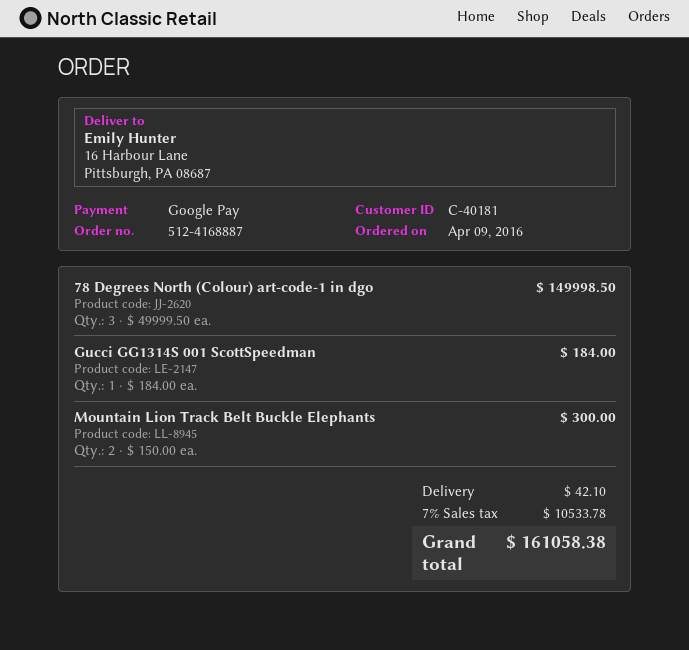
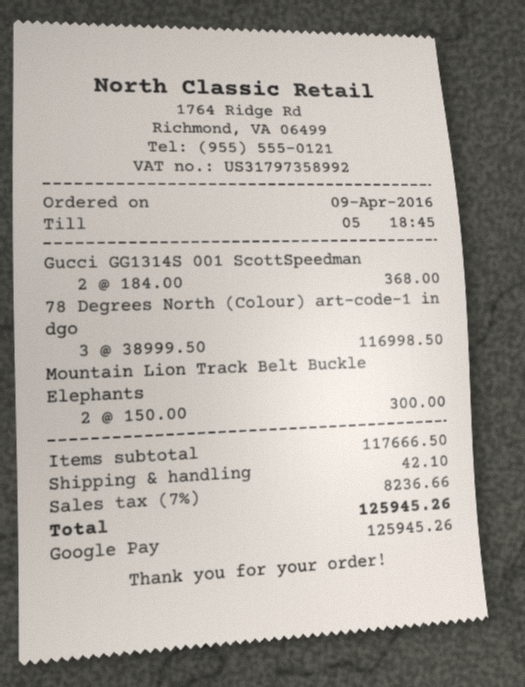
78 Degrees North (Colour) art-code-1 in dgo: 3 x 49999.50 = 149998.50 -> 3 x 38999.50 = 116998.50
Gucci GG1314S 001 ScottSpeedman: 1 x 184.00 = 184.00 -> 2 x 184.00 = 368.00
tax: 7% = 10533.78 -> 7% = 8236.66
total: 161058.38 -> 125945.26

